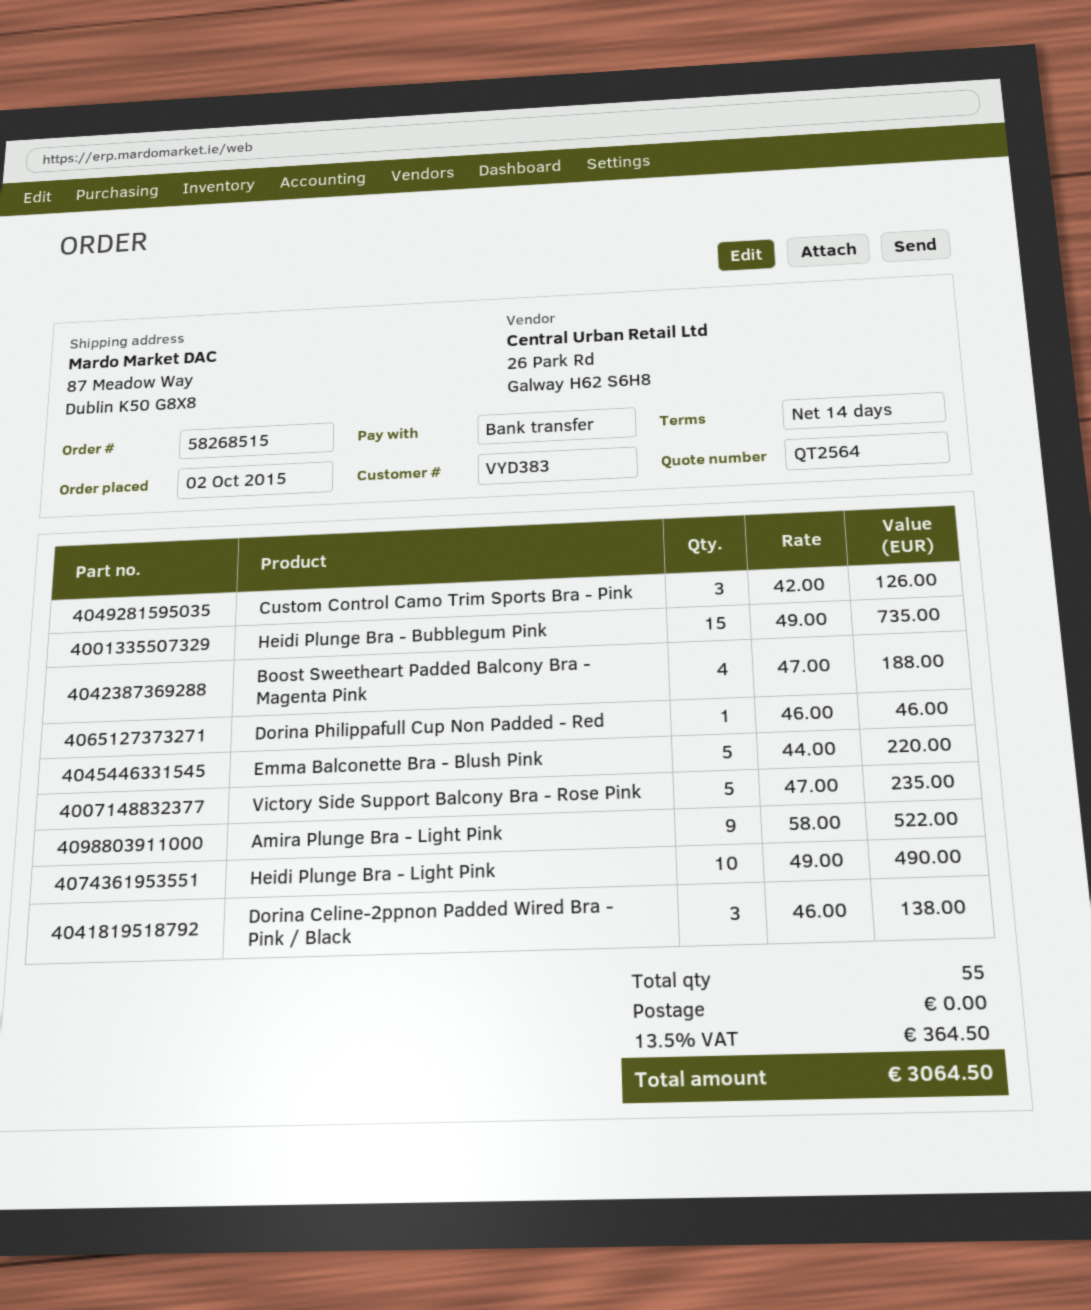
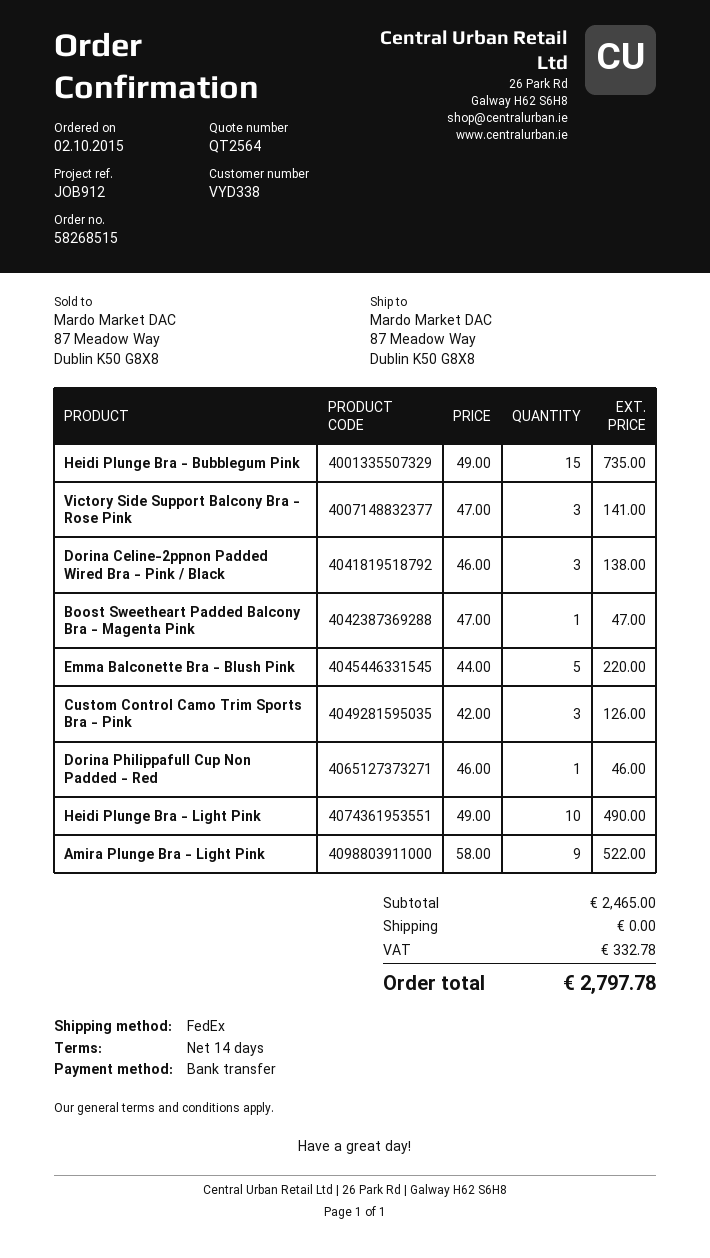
customer number: VYD383 -> VYD338
Boost Sweetheart Padded Balcony Bra - Magenta Pink: 4 x 47.00 = 188.00 -> 1 x 47.00 = 47.00
Victory Side Support Balcony Bra - Rose Pink: 5 x 47.00 = 235.00 -> 3 x 47.00 = 141.00
tax: 364.50 -> 332.78
total: 3064.50 -> 2797.78

